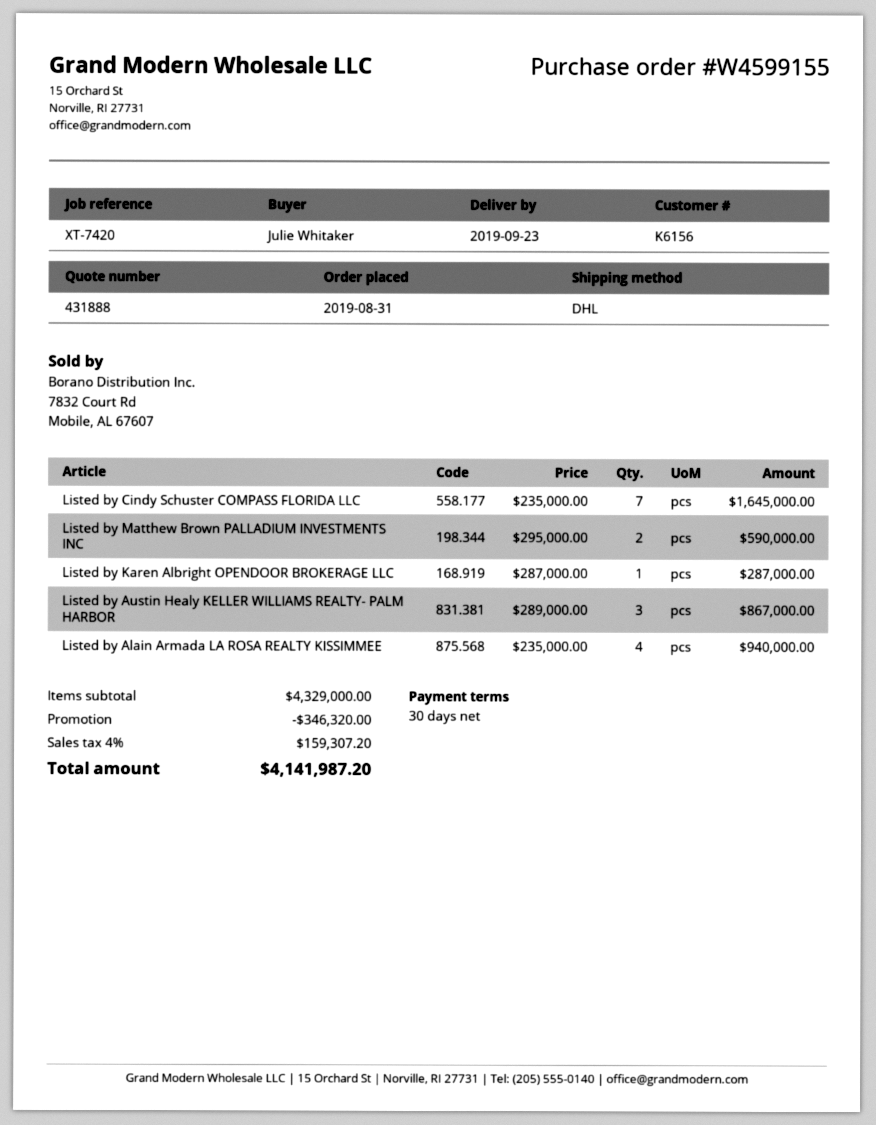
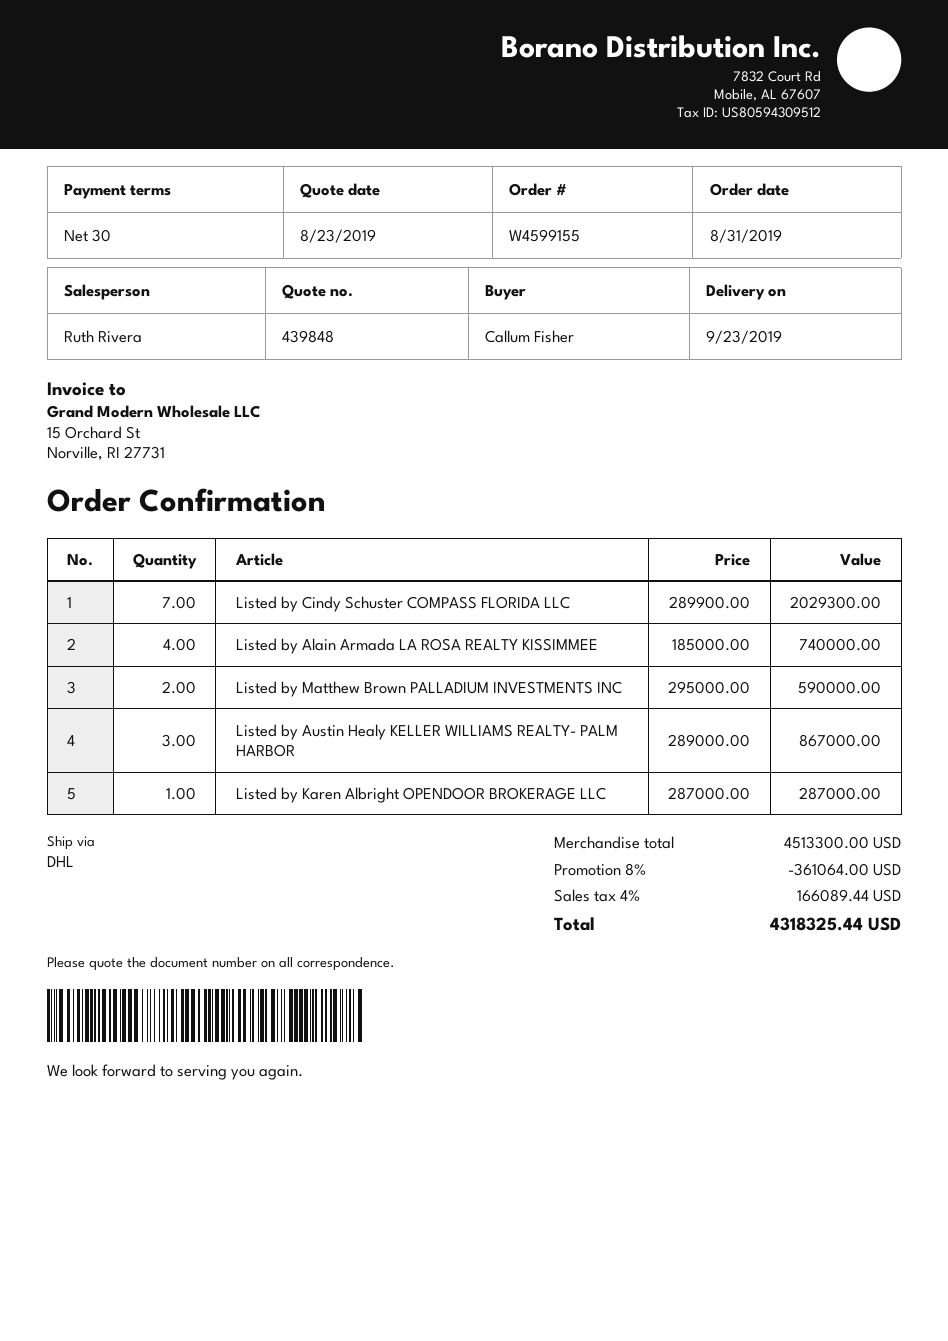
quote number: 431888 -> 439848
ordered by: Julie Whitaker -> Callum Fisher
Listed by Cindy Schuster COMPASS FLORIDA LLC: 7 x 235000.00 = 1645000.00 -> 7 x 289900.00 = 2029300.00
Listed by Alain Armada LA ROSA REALTY KISSIMMEE: 4 x 235000.00 = 940000.00 -> 4 x 185000.00 = 740000.00
subtotal: 4329000.00 -> 4513300.00
discount: 346320.00 -> 361064.00
tax: 4% = 159307.20 -> 4% = 166089.44
total: 4141987.20 -> 4318325.44

